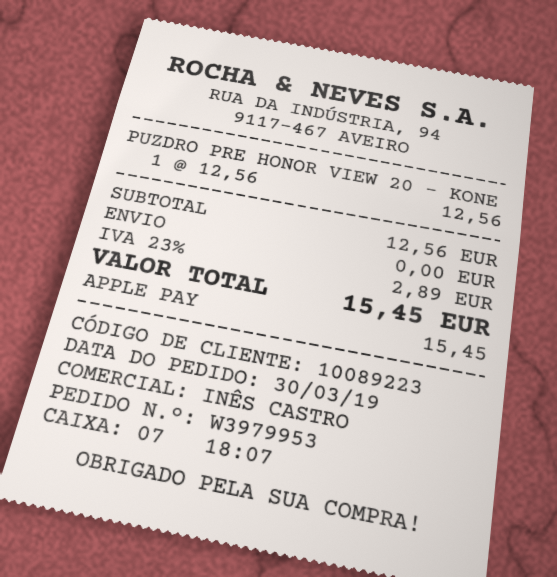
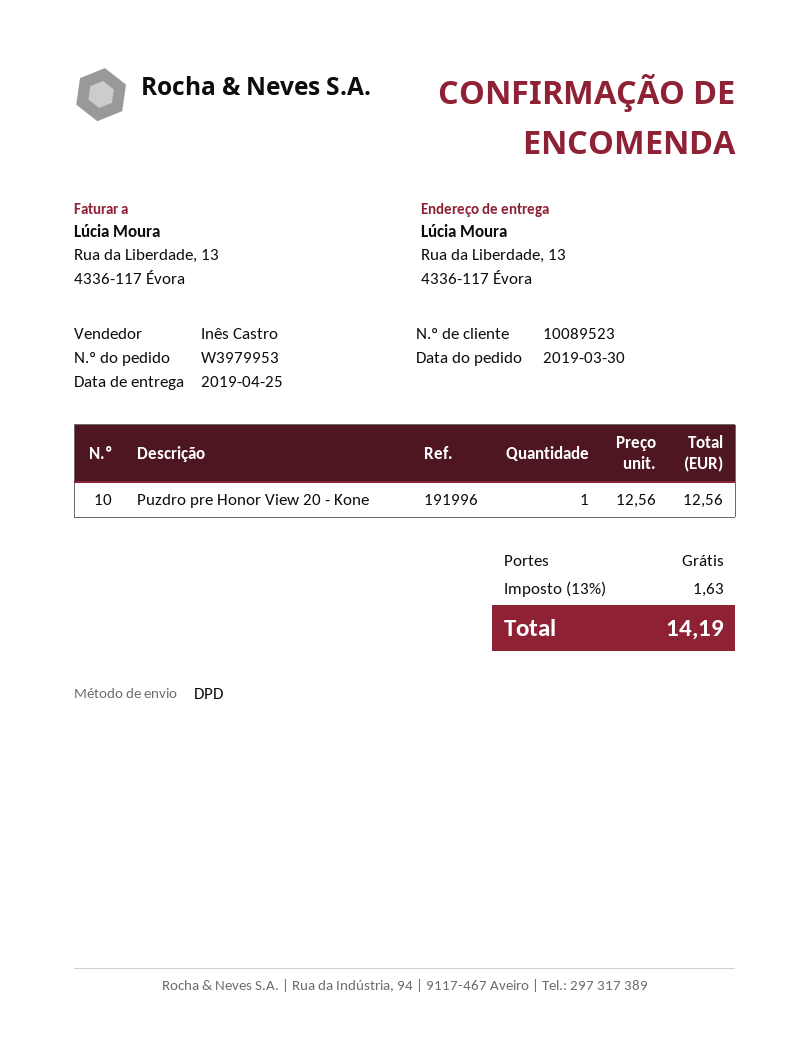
customer number: 10089223 -> 10089523
tax: 23% = 2.89 -> 13% = 1.63
total: 15.45 -> 14.19

